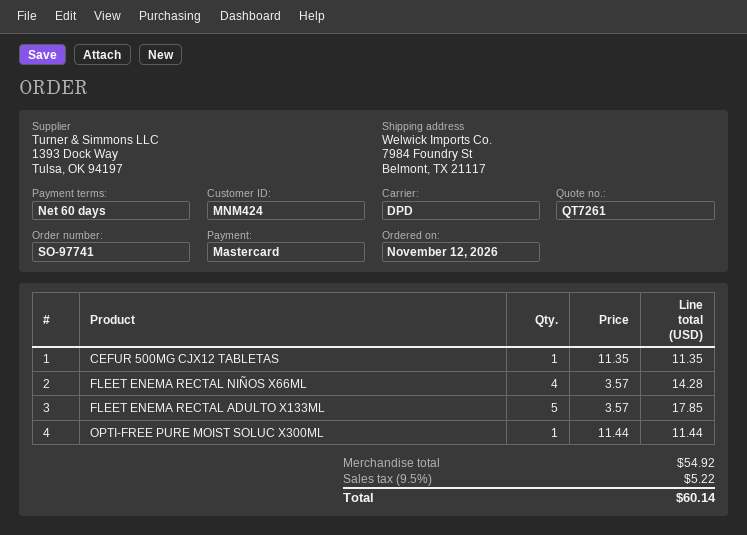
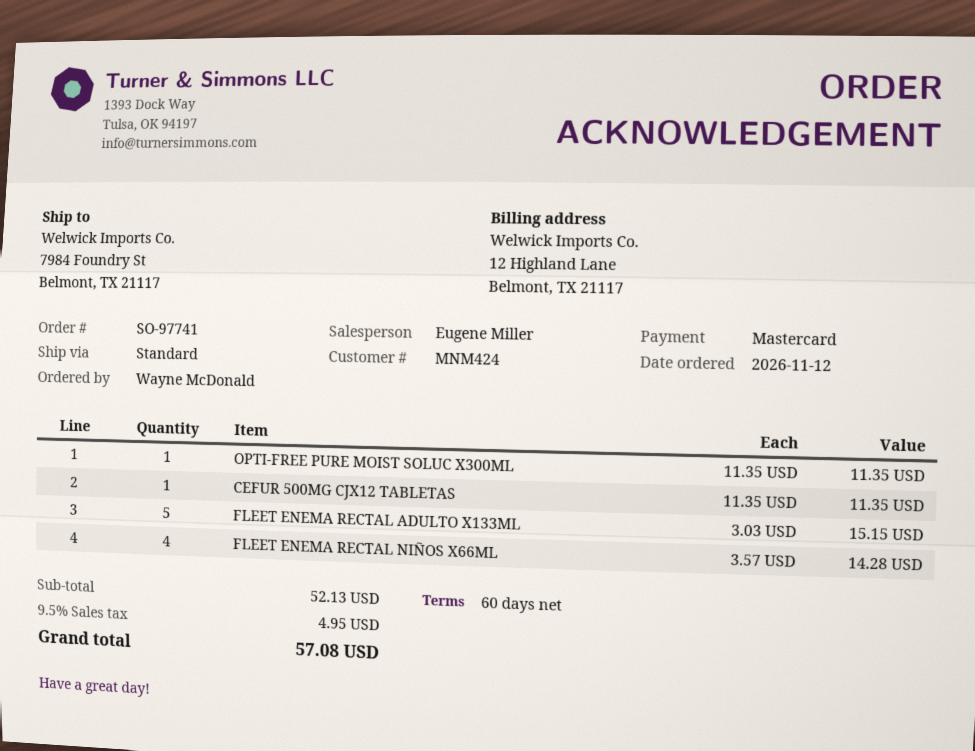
shipping method: DPD -> standard
FLEET ENEMA RECTAL ADULTO X133ML: 5 x 3.57 = 17.85 -> 5 x 3.03 = 15.15
OPTI-FREE PURE MOIST SOLUC X300ML: 1 x 11.44 = 11.44 -> 1 x 11.35 = 11.35
subtotal: 54.92 -> 52.13
tax: 9.5% = 5.22 -> 9.5% = 4.95
total: 60.14 -> 57.08

